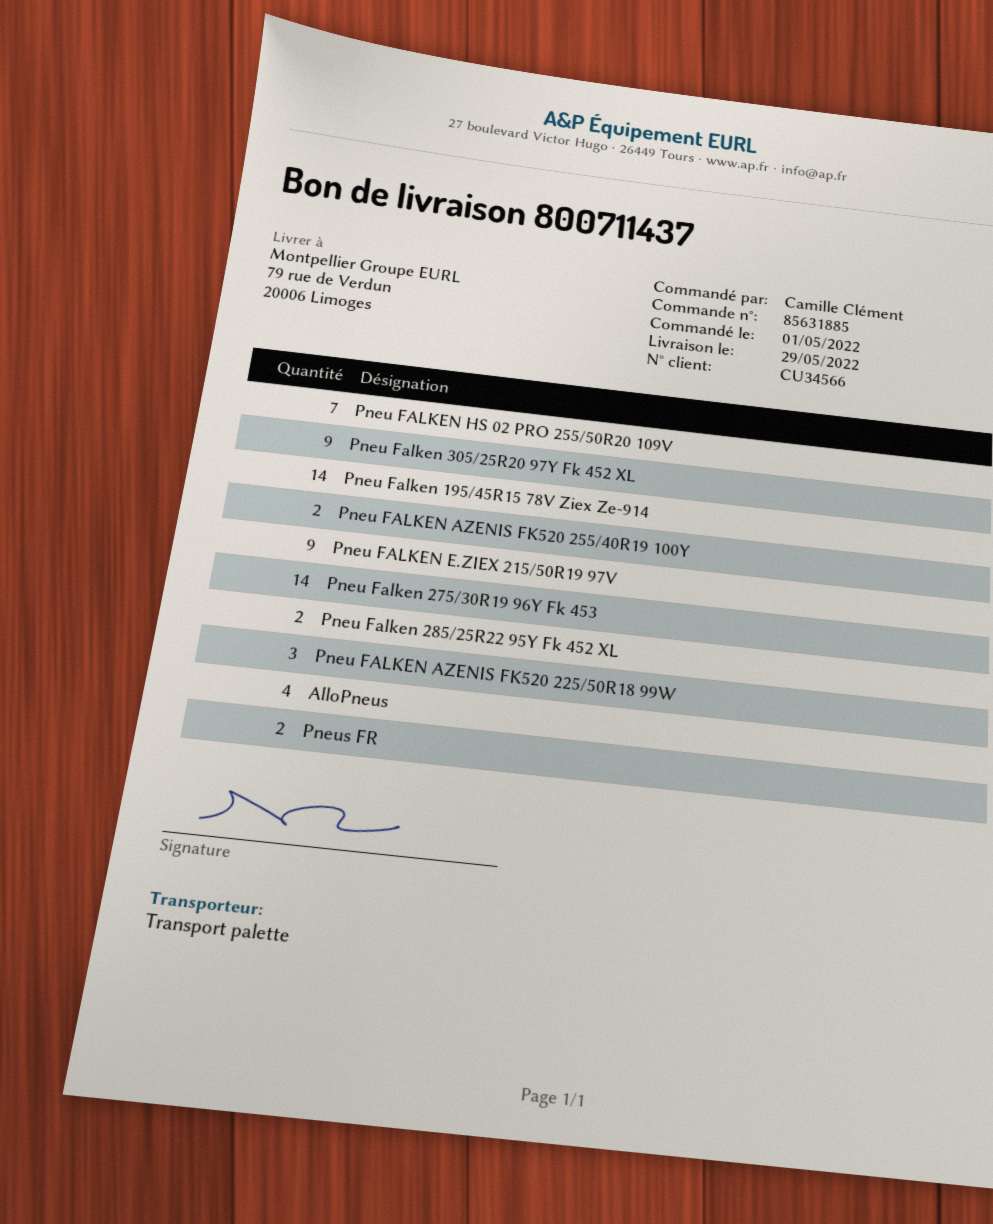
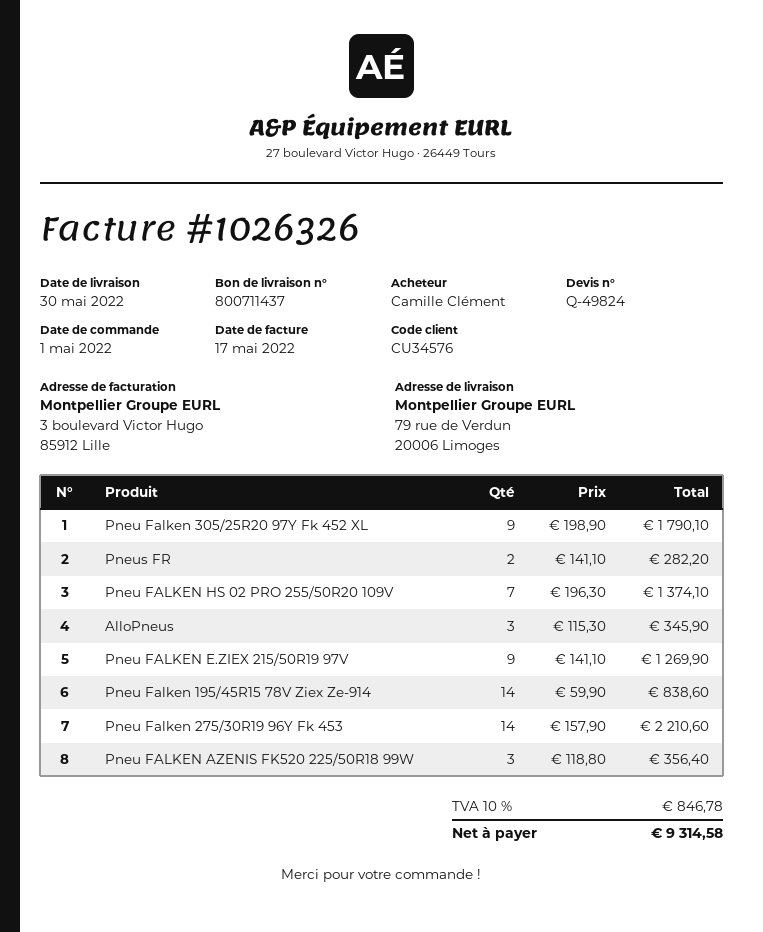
delivery date: 2022-05-29 -> 2022-05-30
customer number: CU34566 -> CU34576
Pneu FALKEN AZENIS FK520 255/40R19 100Y: 2 -> none
Pneu Falken 285/25R22 95Y Fk 452 XL: 2 -> none
AlloPneus: 4 -> 3

